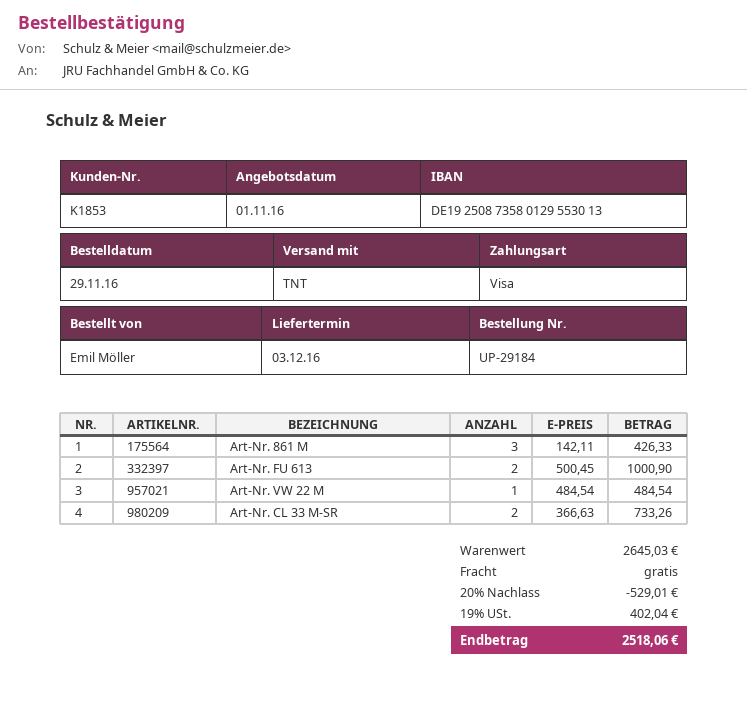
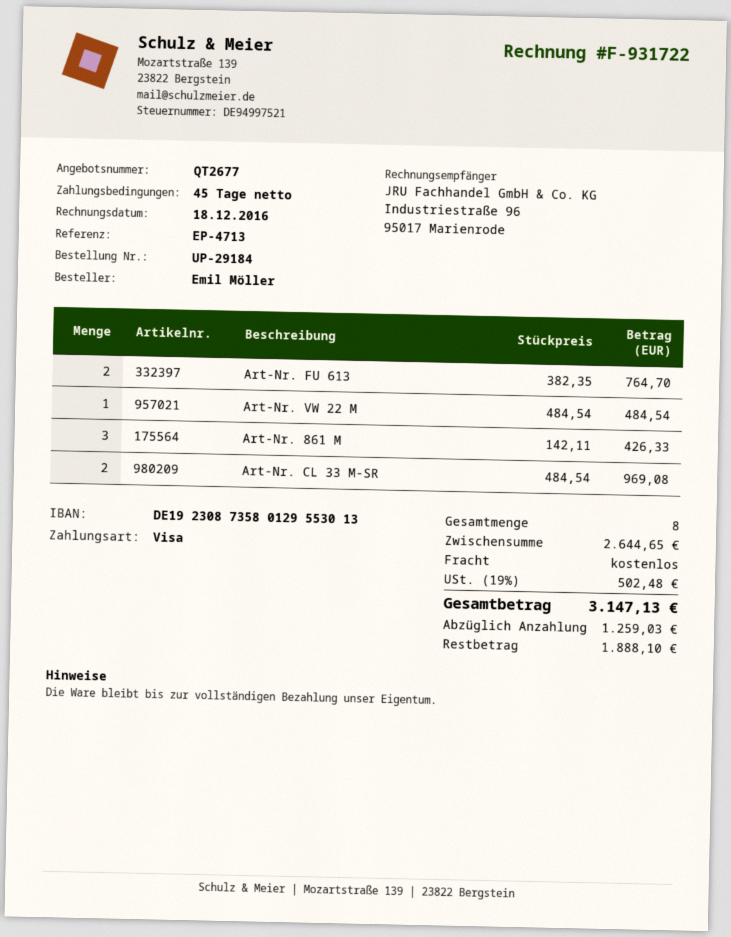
bank account: DE19250873580129553013 -> DE19230873580129553013
Art-Nr. FU 613: 2 x 500.45 = 1000.90 -> 2 x 382.35 = 764.70
Art-Nr. CL 33 M-SR: 2 x 366.63 = 733.26 -> 2 x 484.54 = 969.08
subtotal: 2645.03 -> 2644.65
discount: 20% = 529.01 -> none
tax: 19% = 402.04 -> 19% = 502.48
total: 2518.06 -> 3147.13

